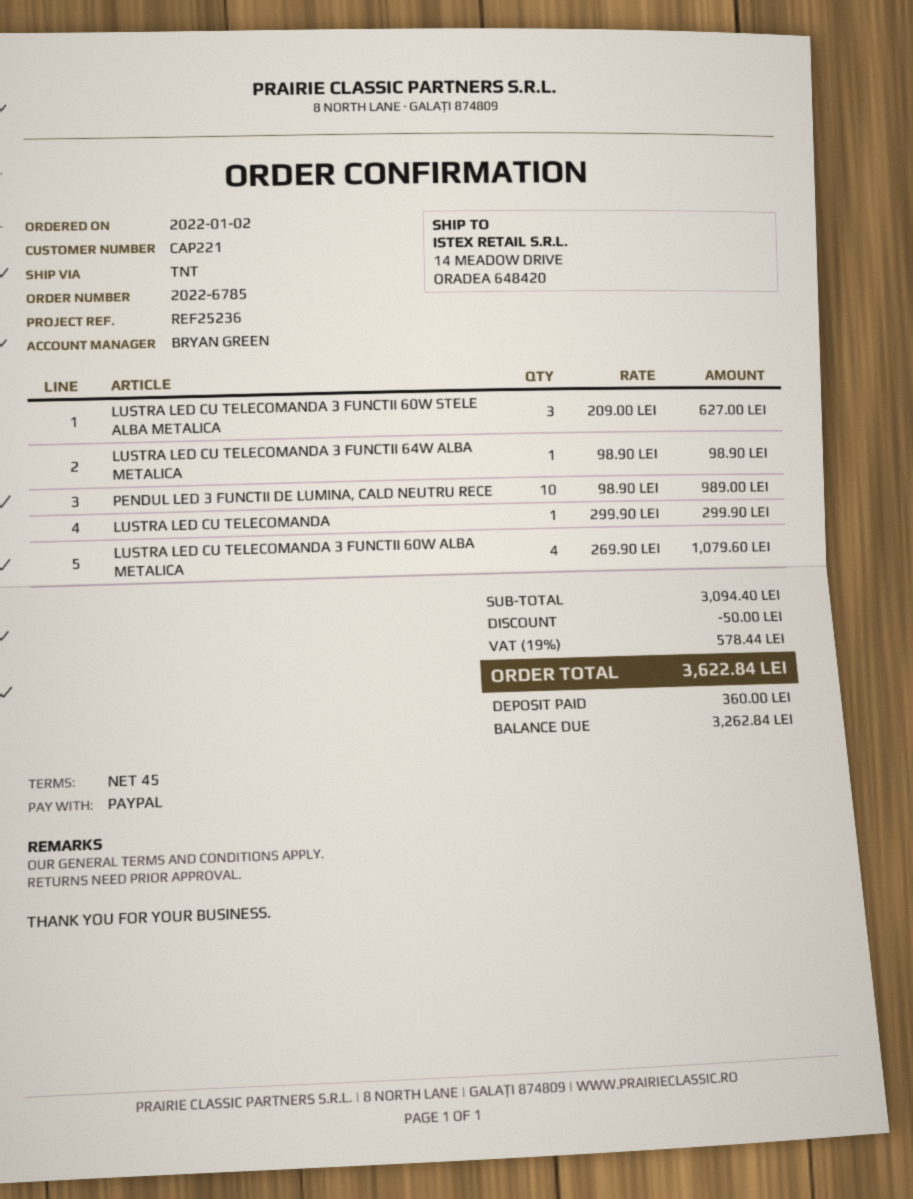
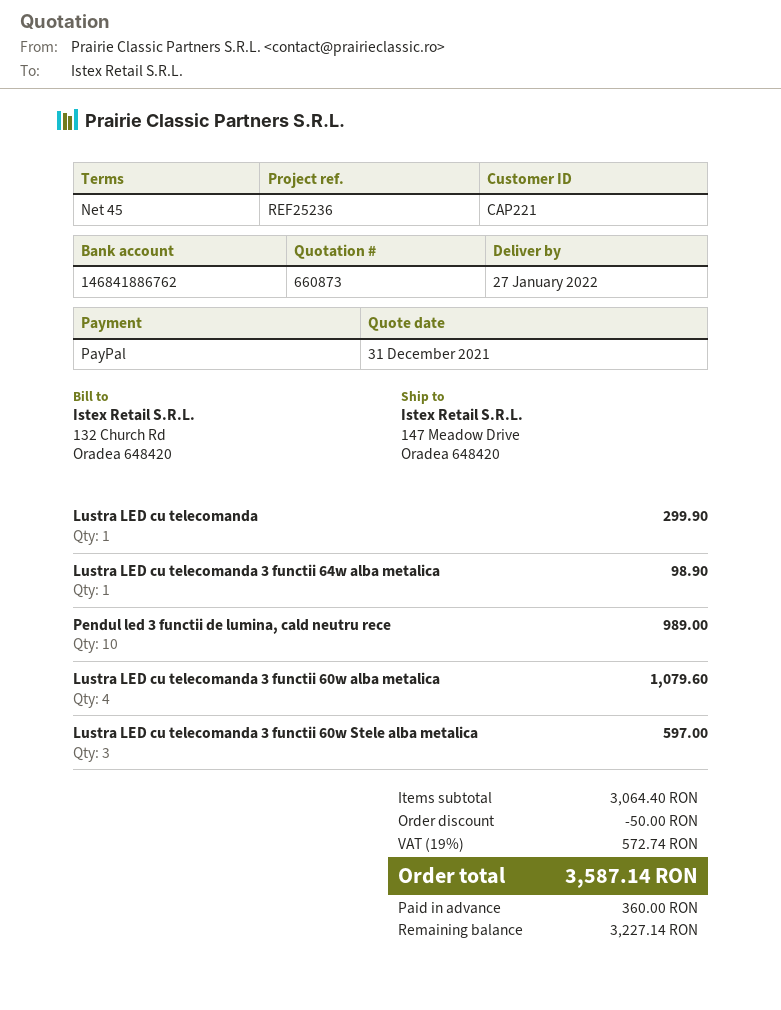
ship to: 14 MEADOW DRIVE, ORADEA 648420 -> 147 Meadow Drive, Oradea 648420
LUSTRA LED CU TELECOMANDA 3 FUNCTII 60W STELE ALBA METALICA: 3 for 627.00 -> 3 for 597.00
subtotal: 3094.40 -> 3064.40
tax: 19% = 578.44 -> 19% = 572.74
total: 3622.84 -> 3587.14
balance: 3262.84 -> 3227.14

